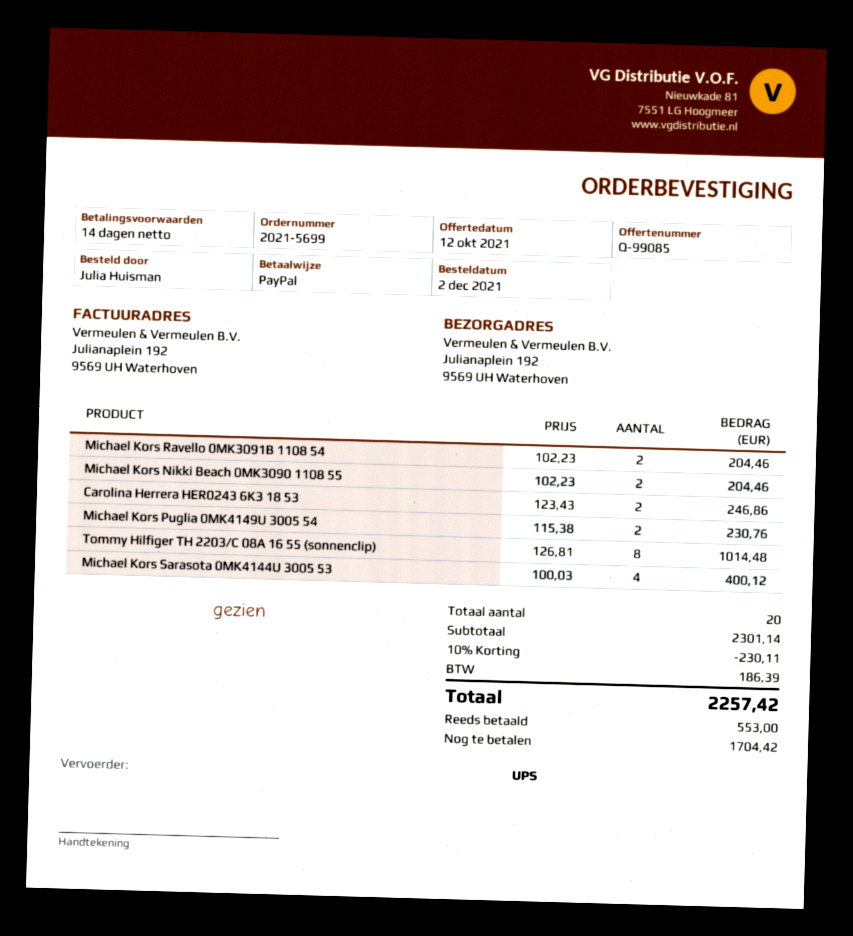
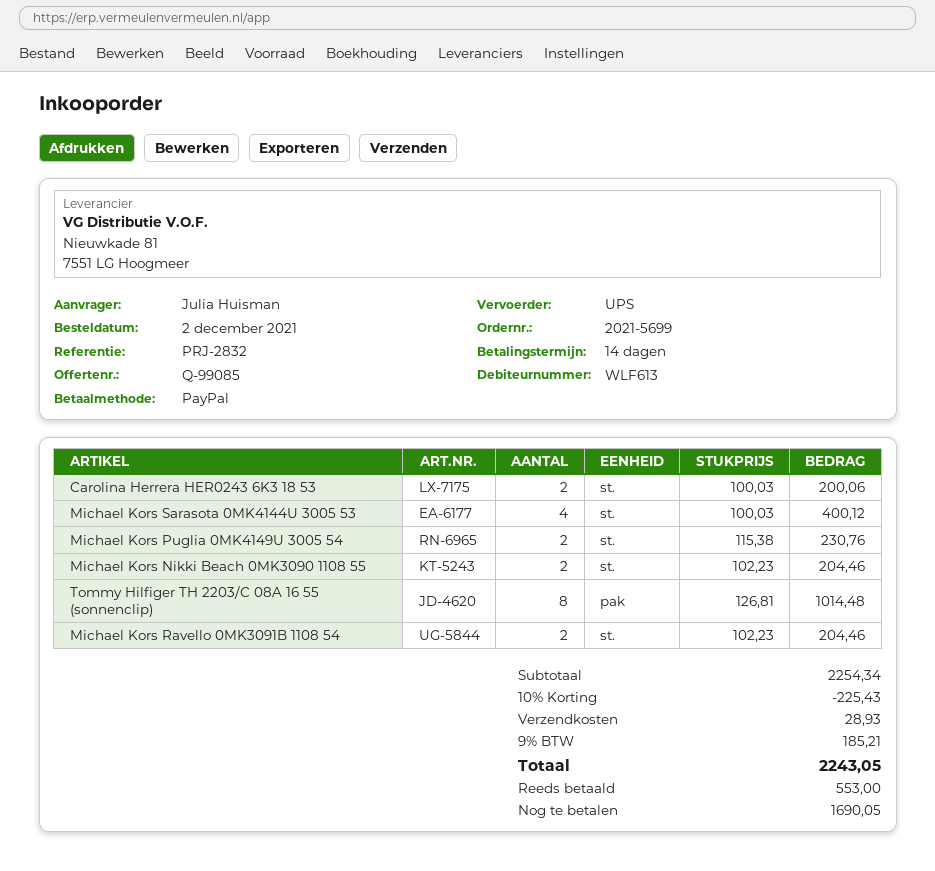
Carolina Herrera HER0243 6K3 18 53: 2 x 123.43 = 246.86 -> 2 x 100.03 = 200.06
subtotal: 2301.14 -> 2254.34
discount: 10% = 230.11 -> 10% = 225.43
shipping: none -> 28.93
tax: 186.39 -> 185.21
total: 2257.42 -> 2243.05
balance: 1704.42 -> 1690.05

